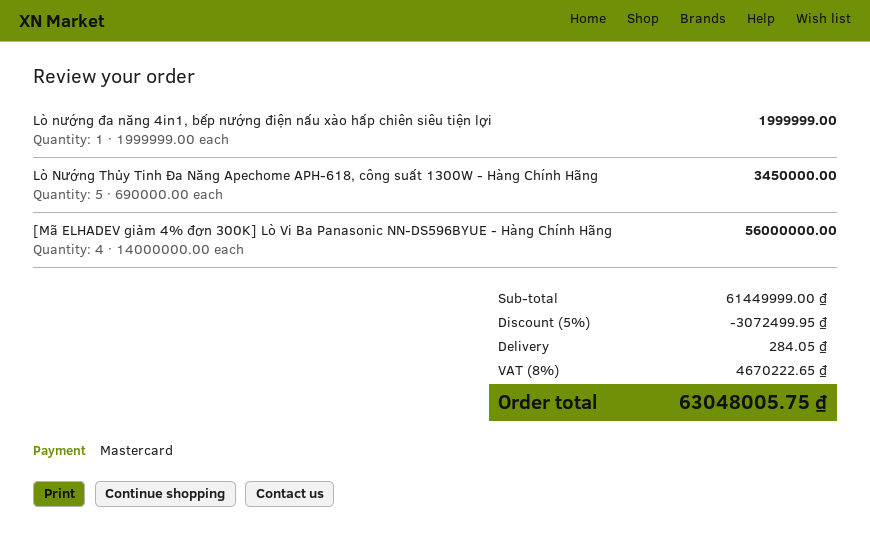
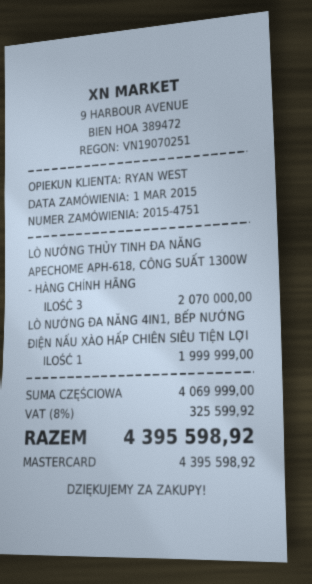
Lò Nướng Thủy Tinh Đa Năng Apechome APH-618, công suất 1300W - Hàng Chính Hãng: 5 for 3450000.00 -> 3 for 2070000.00
[Mã ELHADEV giảm 4% đơn 300K] Lò Vi Ba Panasonic NN-DS596BYUE - Hàng Chính Hãng: 4 for 56000000.00 -> none
subtotal: 61449999.00 -> 4069999.00
discount: 5% = 3072499.95 -> none
shipping: 284.05 -> none
tax: 8% = 4670222.65 -> 8% = 325599.92
total: 63048005.75 -> 4395598.92

